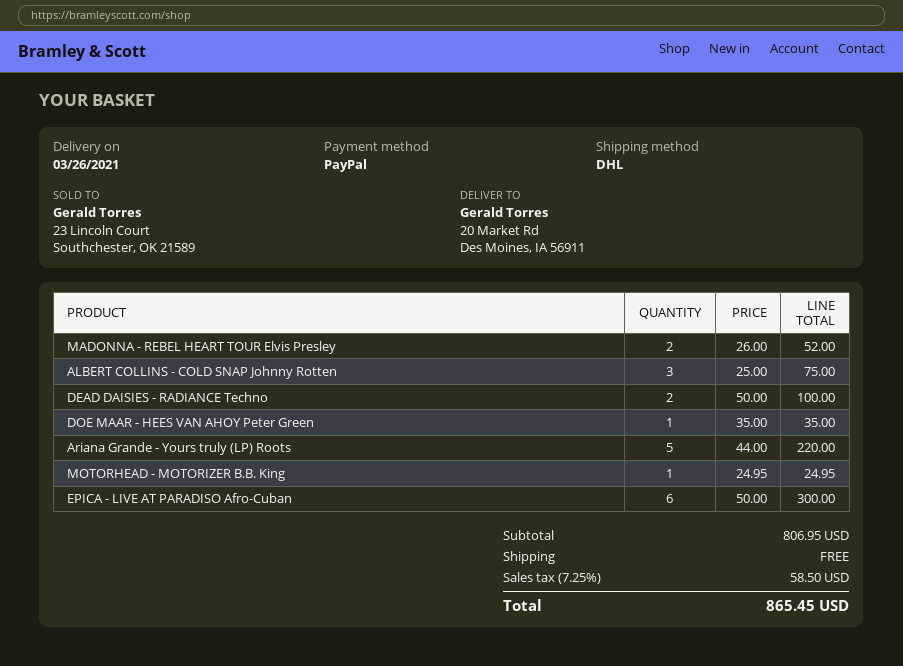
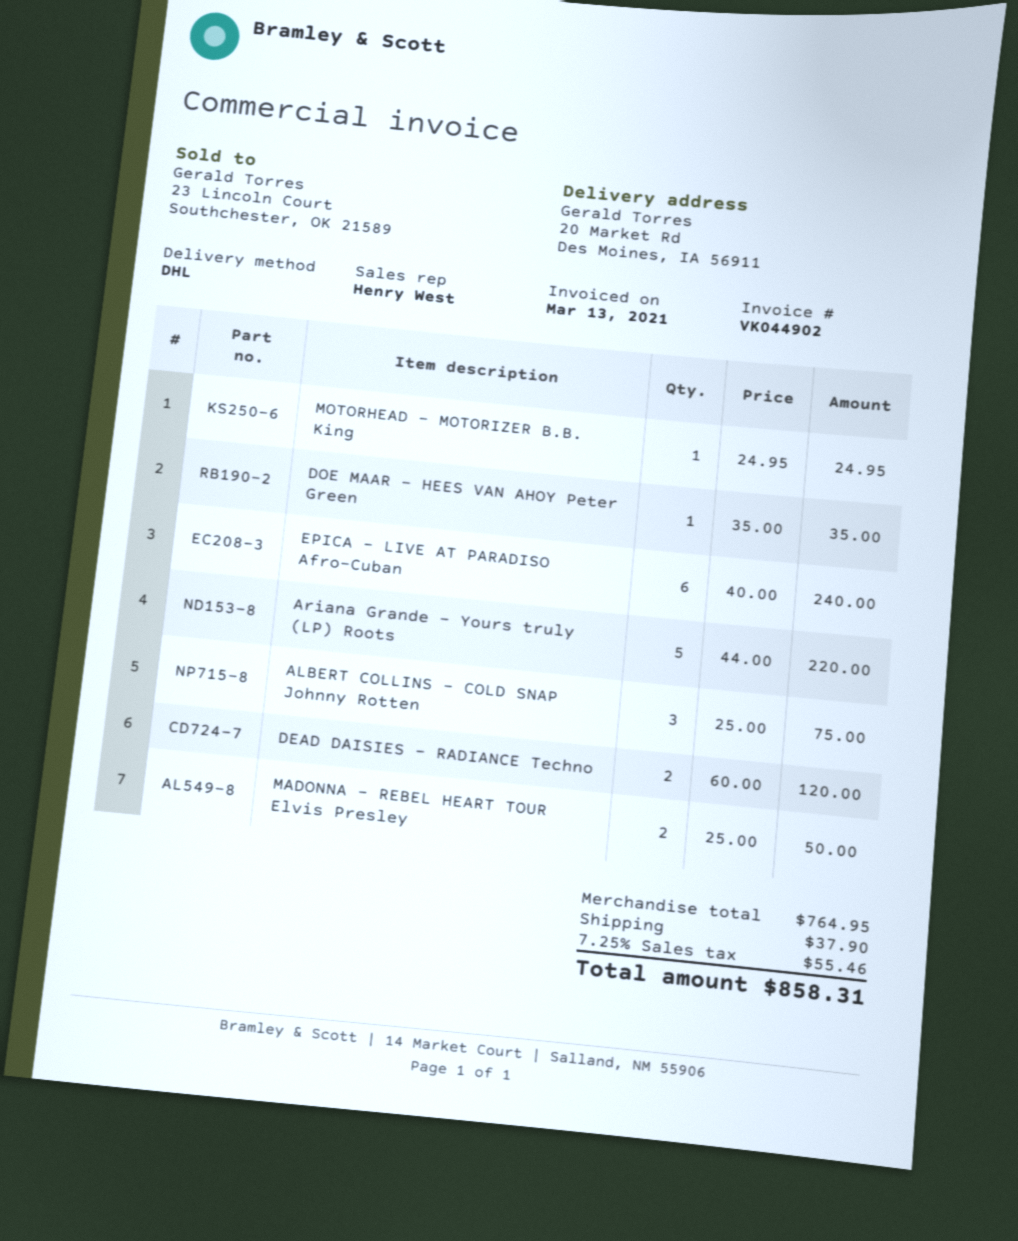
MADONNA - REBEL HEART TOUR Elvis Presley: 2 x 26.00 = 52.00 -> 2 x 25.00 = 50.00
DEAD DAISIES - RADIANCE Techno: 2 x 50.00 = 100.00 -> 2 x 60.00 = 120.00
EPICA - LIVE AT PARADISO Afro-Cuban: 6 x 50.00 = 300.00 -> 6 x 40.00 = 240.00
subtotal: 806.95 -> 764.95
shipping: 0.00 -> 37.90
tax: 7.25% = 58.50 -> 7.25% = 55.46
total: 865.45 -> 858.31

